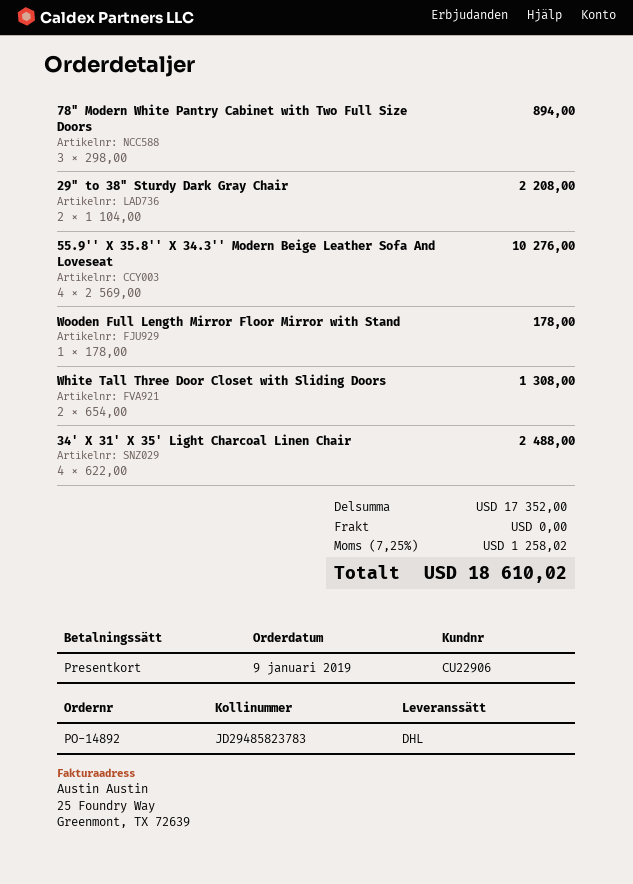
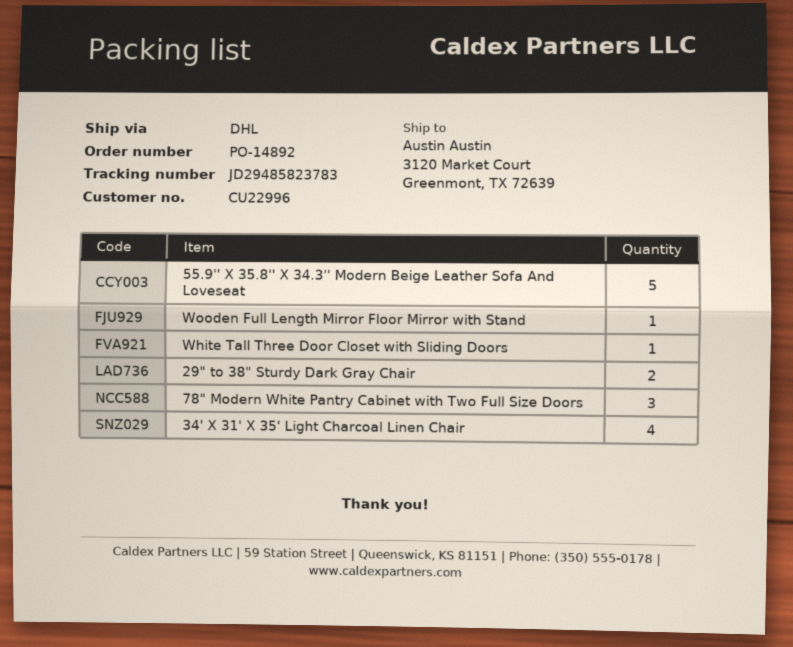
customer number: CU22906 -> CU22996
55.9'' X 35.8'' X 34.3'' Modern Beige Leather Sofa And Loveseat: 4 -> 5
White Tall Three Door Closet with Sliding Doors: 2 -> 1

